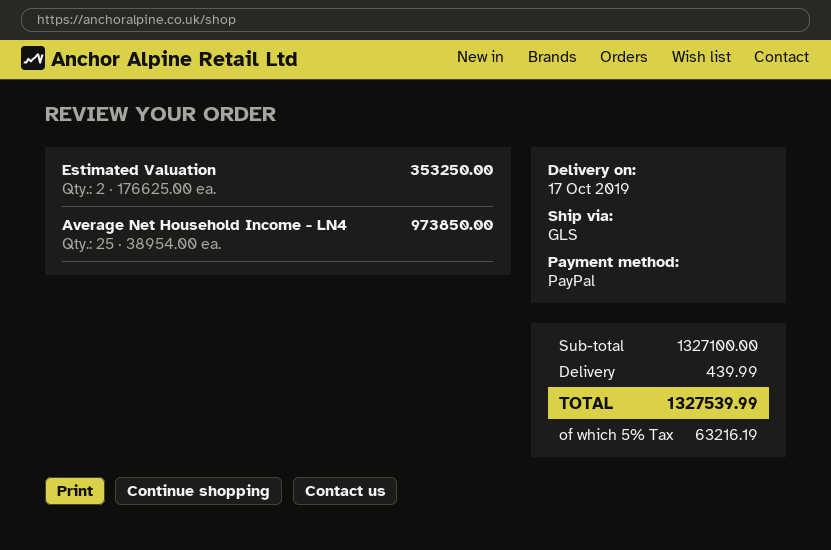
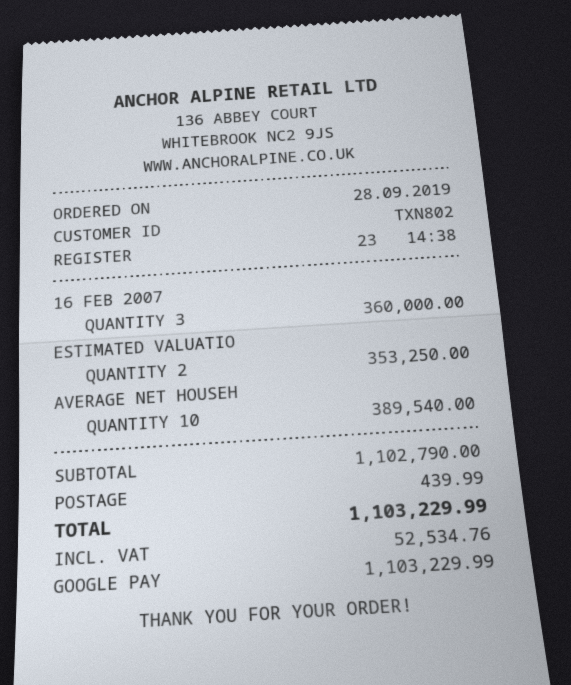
payment method: PayPal -> Google Pay
Average Net Household Income - LN4: 25 for 973850.00 -> 10 for 389540.00
16 FEB 2007: none -> 3 for 360000.00
subtotal: 1327100.00 -> 1102790.00
tax: 63216.19 -> 52534.76
total: 1327539.99 -> 1103229.99

